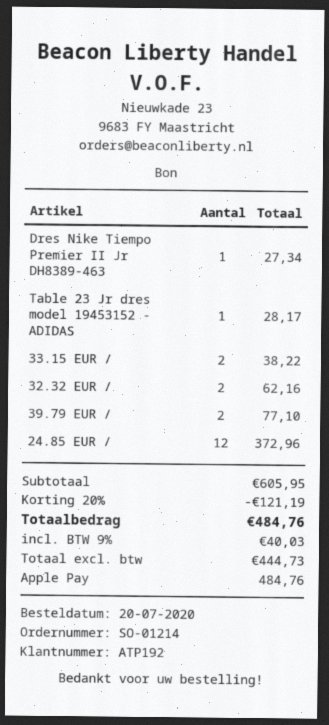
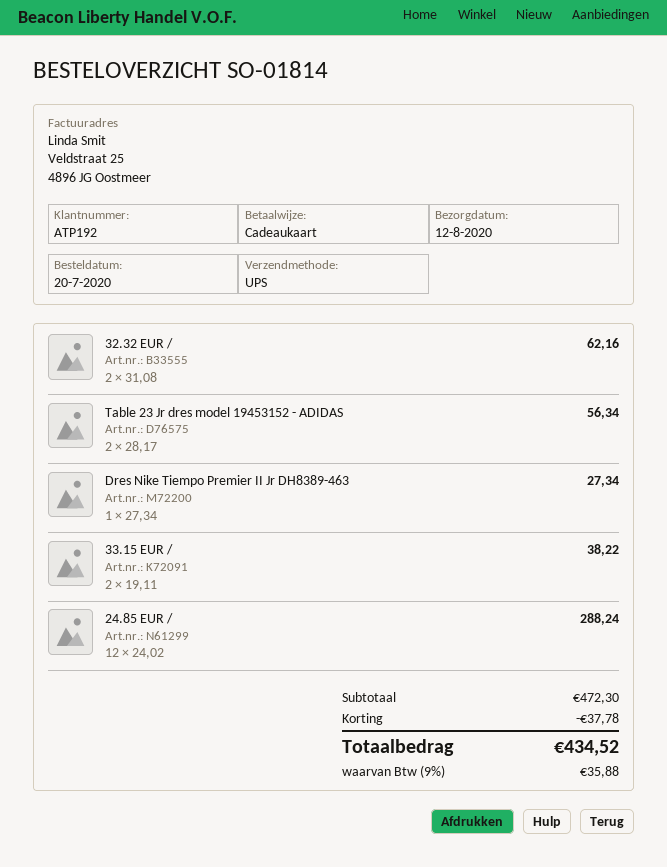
order number: SO-01214 -> SO-01814
payment method: Apple Pay -> gift card
Table 23 Jr dres model 19453152 - ADIDAS: 1 for 28.17 -> 2 for 56.34
39.79 EUR /: 2 for 77.10 -> none
24.85 EUR /: 12 for 372.96 -> 12 for 288.24
subtotal: 605.95 -> 472.30
discount: 121.19 -> 37.78
tax: 9% = 40.03 -> 9% = 35.88
total: 484.76 -> 434.52

